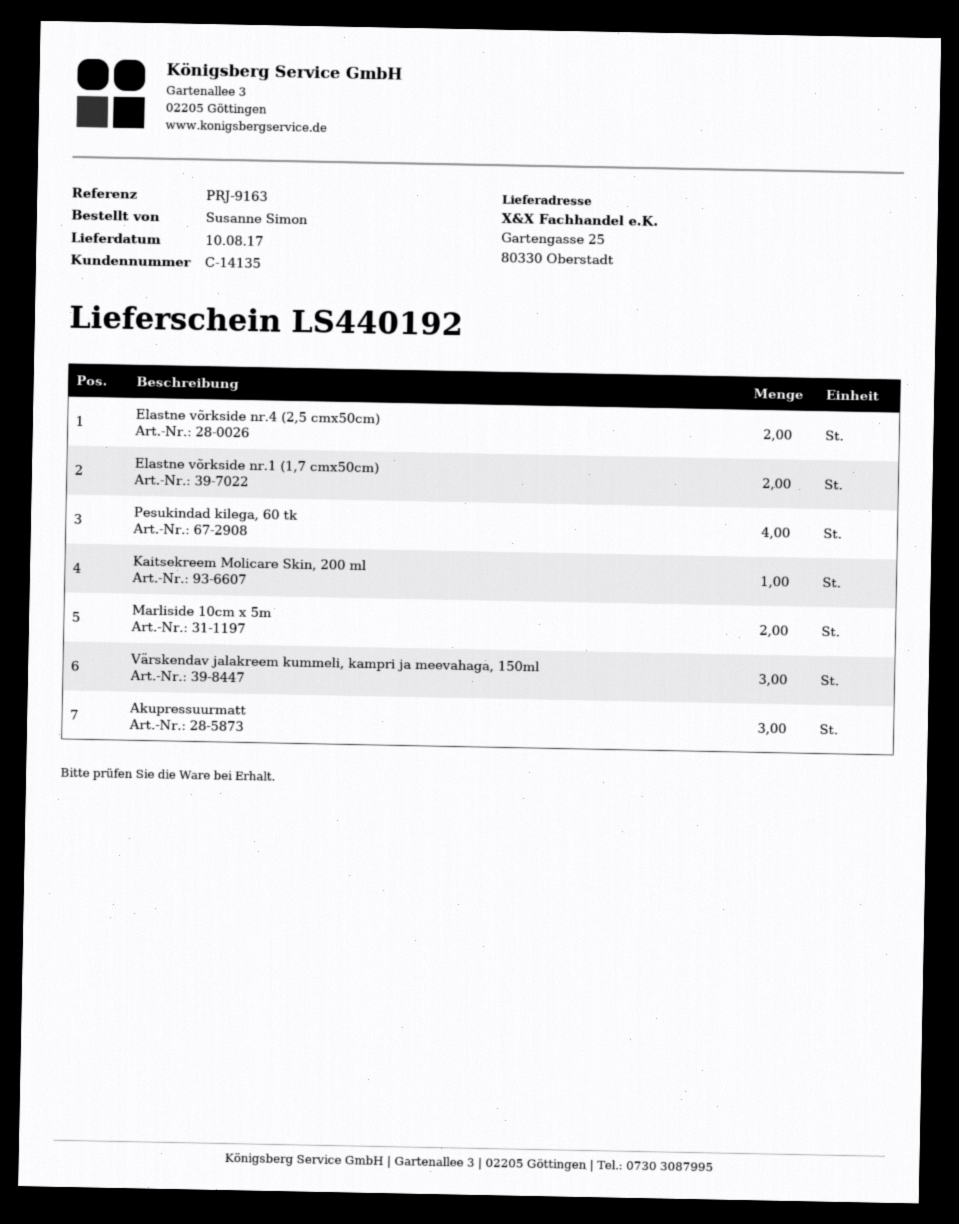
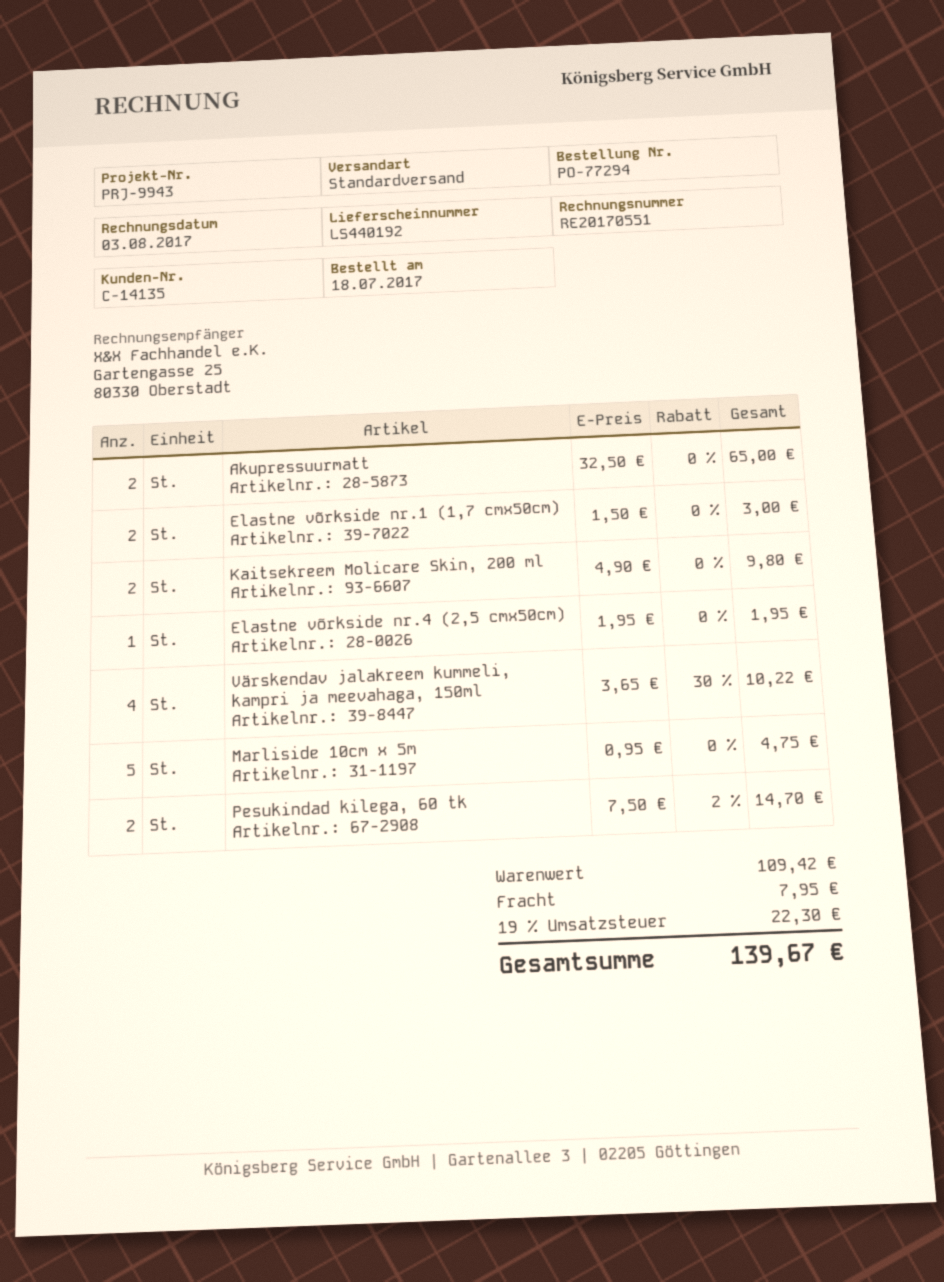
reference: PRJ-9163 -> PRJ-9943
Elastne võrkside nr.4 (2,5 cmx50cm): 2 -> 1
Pesukindad kilega, 60 tk: 4 -> 2
Kaitsekreem Molicare Skin, 200 ml: 1 -> 2
Marliside 10cm x 5m: 2 -> 5
Värskendav jalakreem kummeli, kampri ja meevahaga, 150ml: 3 -> 4
Akupressuurmatt: 3 -> 2

